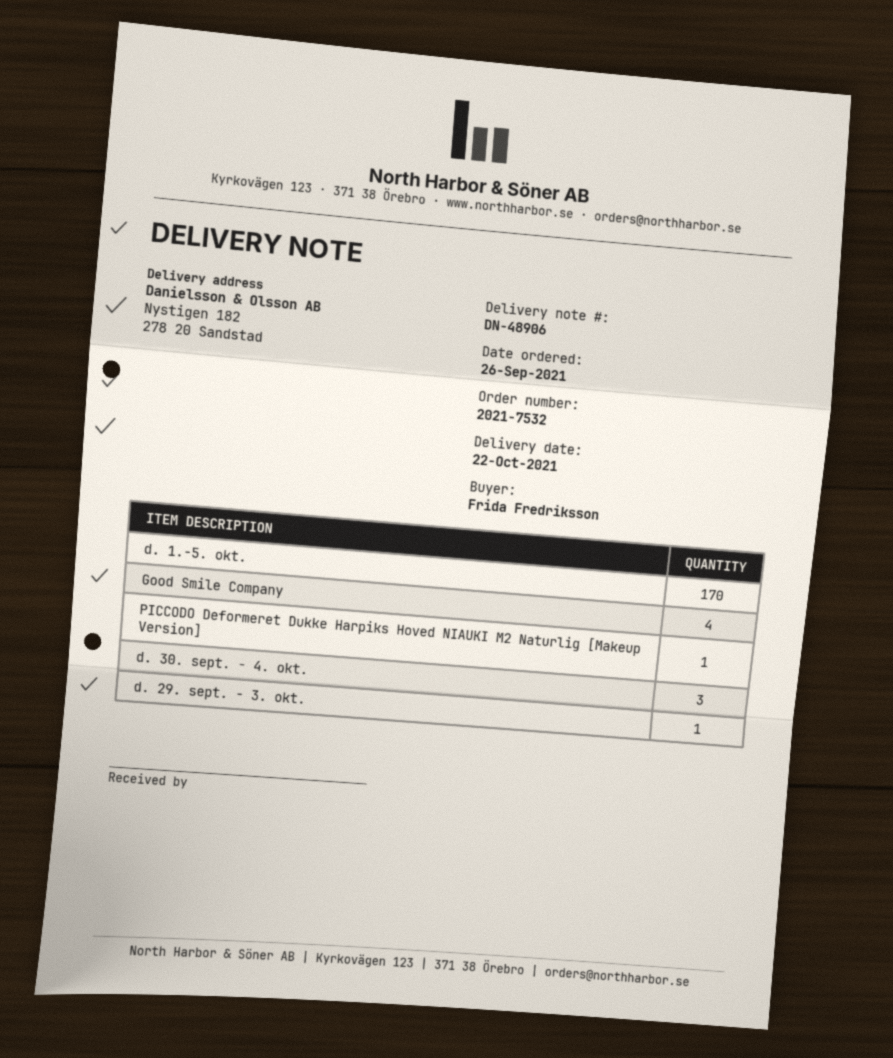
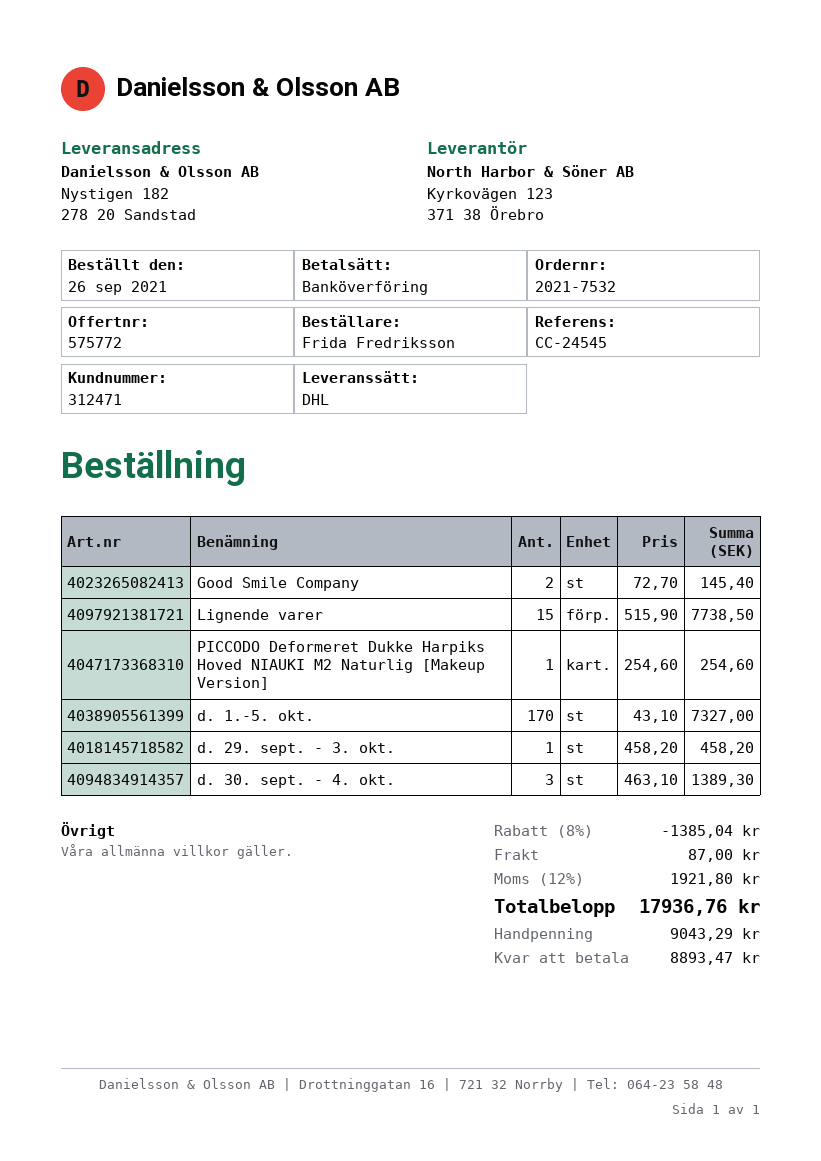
Good Smile Company: 4 -> 2
Lignende varer: none -> 15

